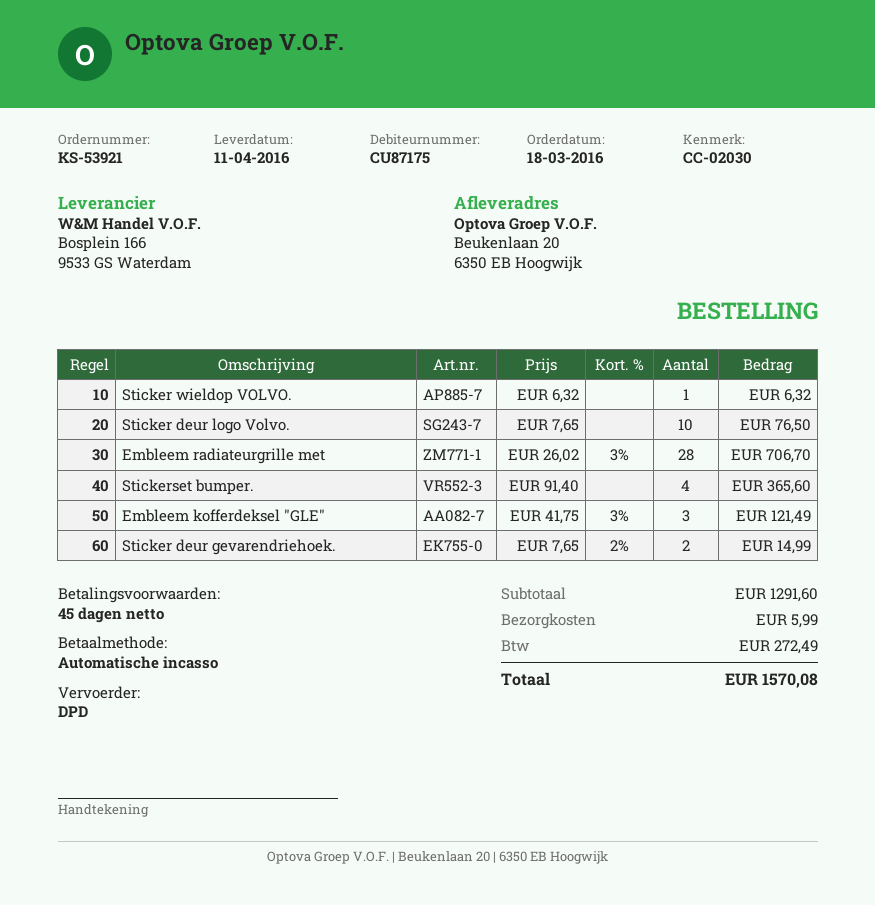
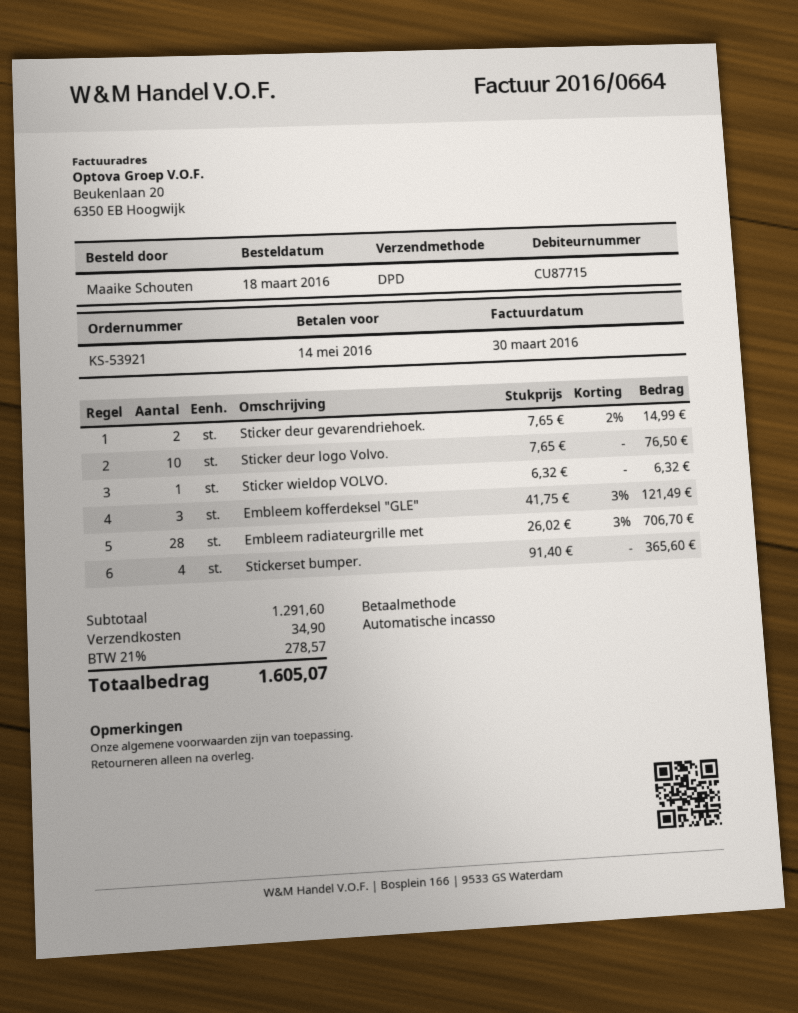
customer number: CU87175 -> CU87715
shipping: 5.99 -> 34.90
tax: 272.49 -> 278.57
total: 1570.08 -> 1605.07

